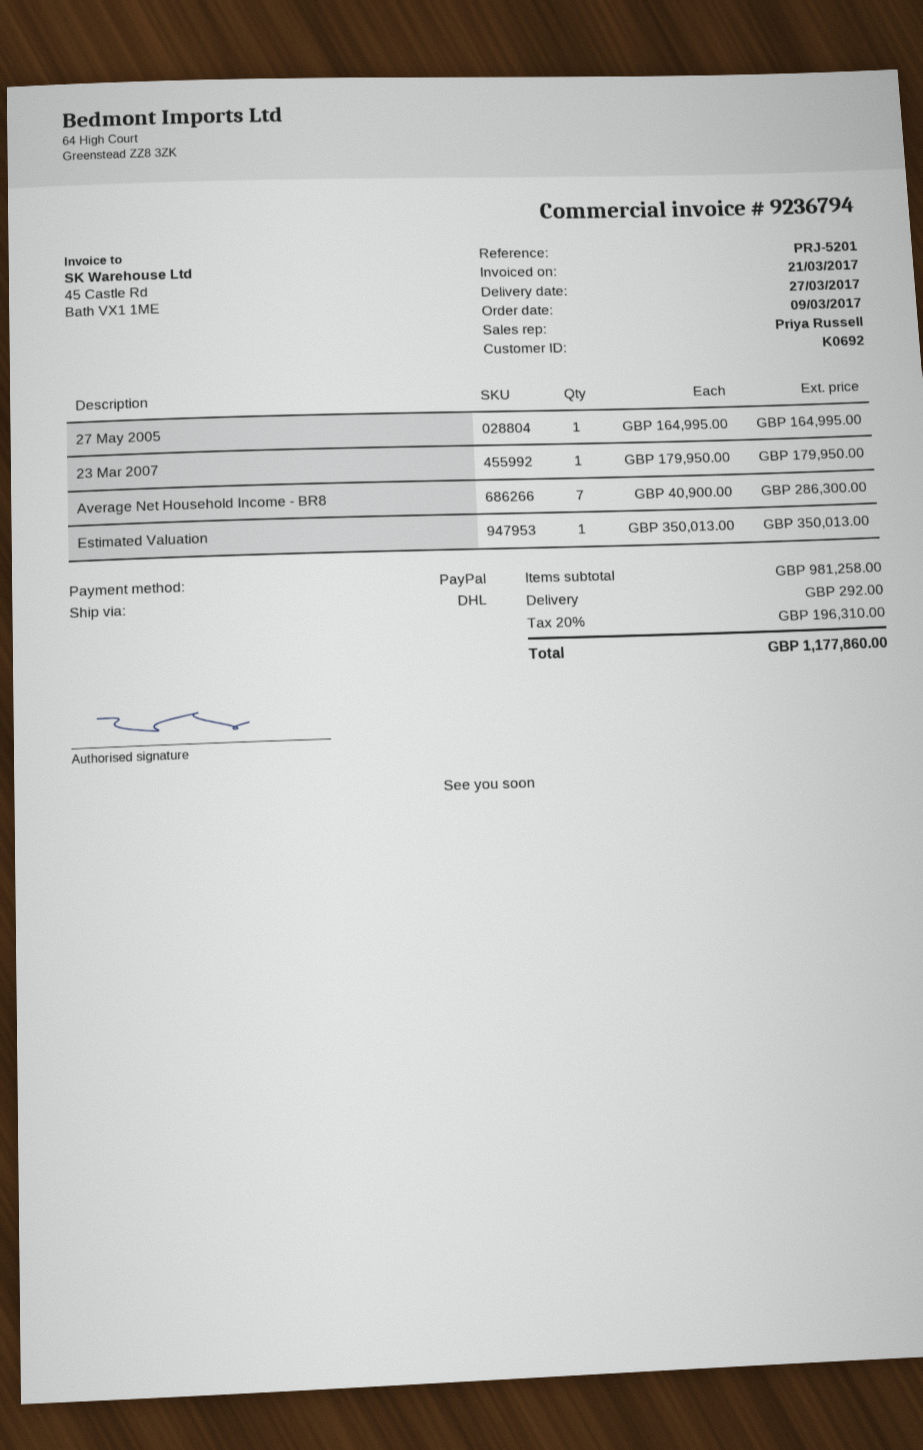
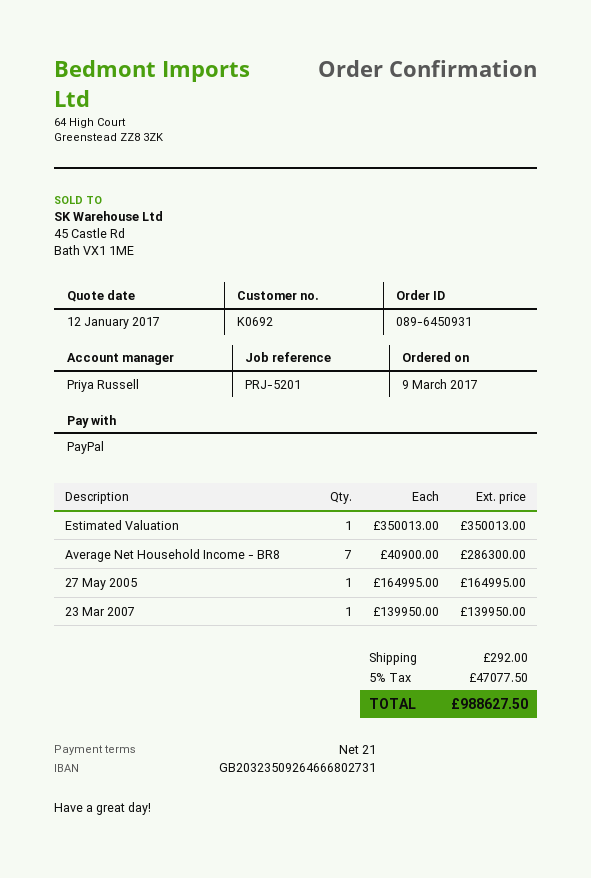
23 Mar 2007: 1 x 179950.00 = 179950.00 -> 1 x 139950.00 = 139950.00
tax: 20% = 196310.00 -> 5% = 47077.50
total: 1177860.00 -> 988627.50

